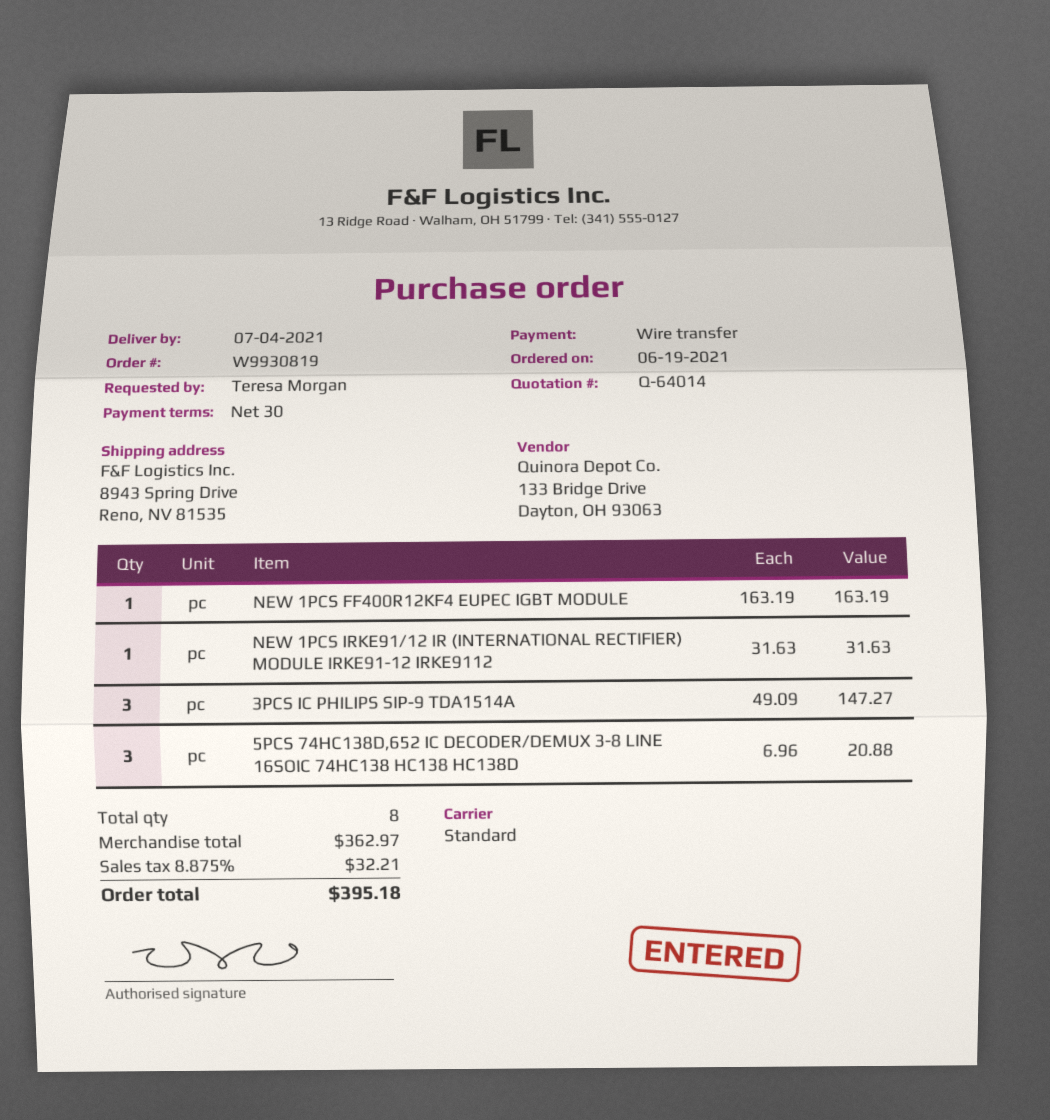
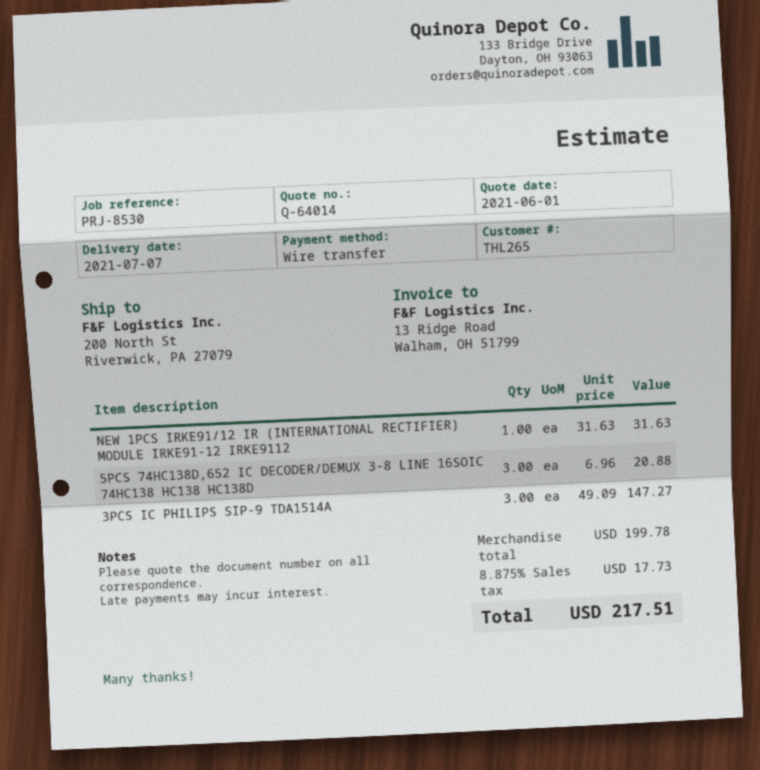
delivery date: 2021-07-04 -> 2021-07-07
ship to: 8943 Spring Drive, Reno, NV 81535 -> 200 North St, Riverwick, PA 27079
NEW 1PCS FF400R12KF4 EUPEC IGBT MODULE: 1 x 163.19 = 163.19 -> none
subtotal: 362.97 -> 199.78
tax: 8.875% = 32.21 -> 8.875% = 17.73
total: 395.18 -> 217.51

